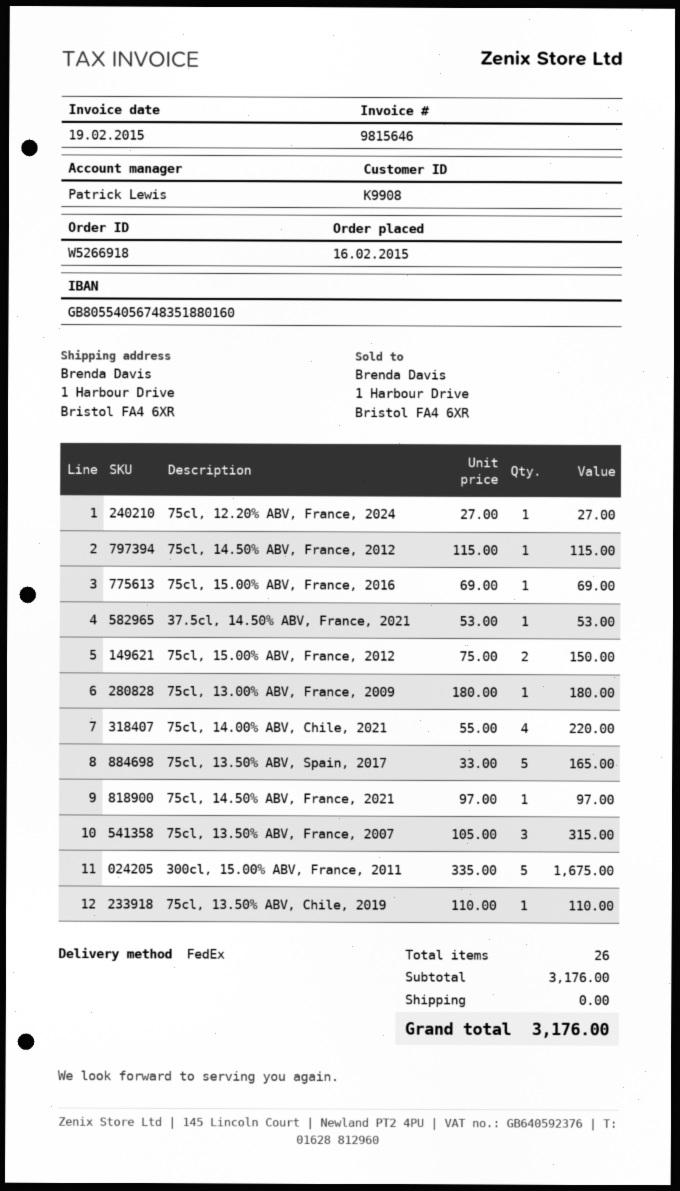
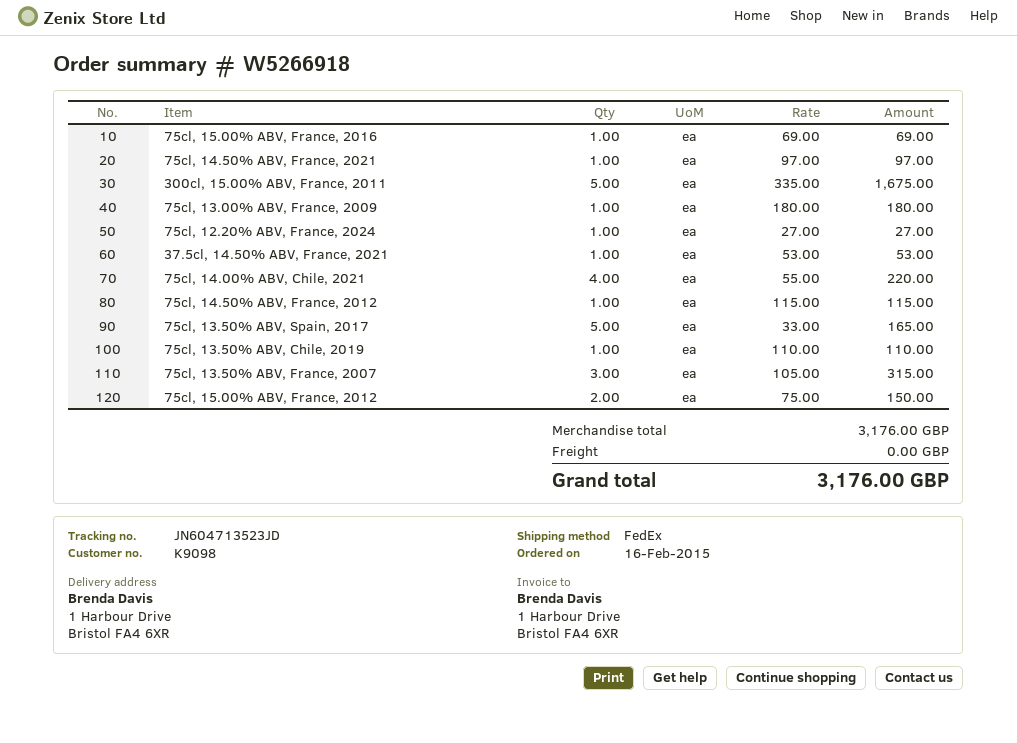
customer number: K9908 -> K9098

